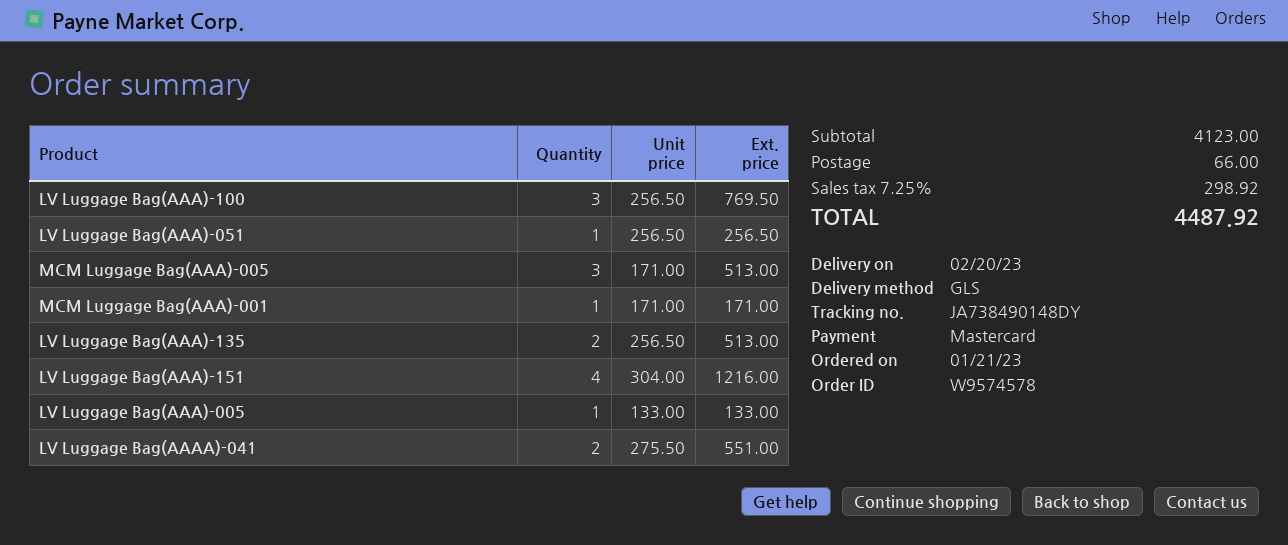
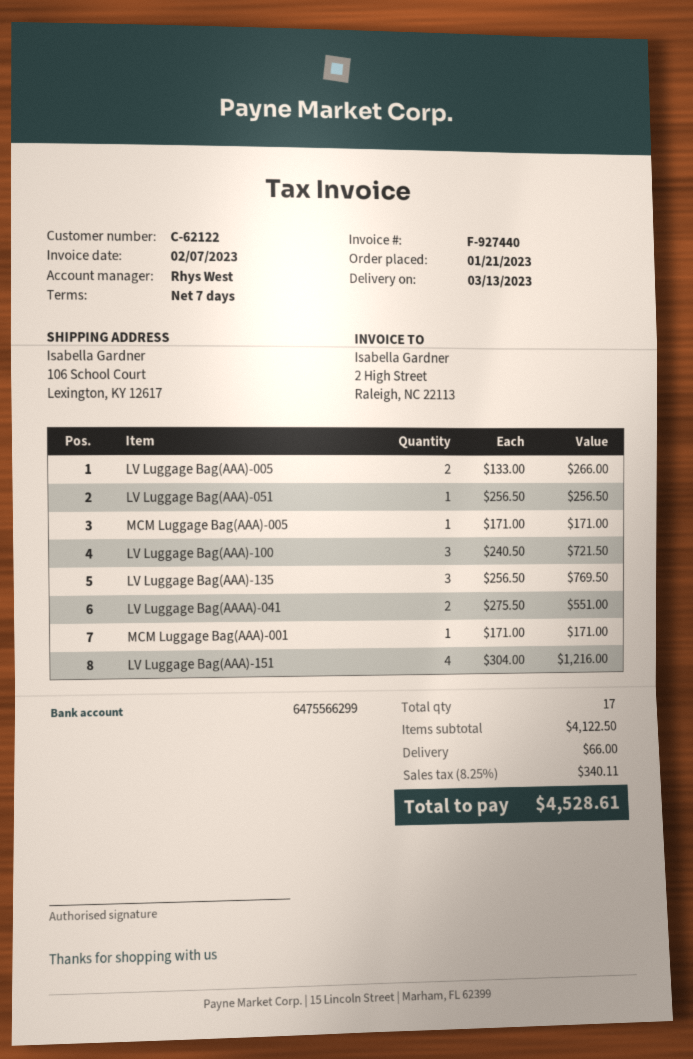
delivery date: 2023-02-20 -> 2023-03-13
LV Luggage Bag(AAA)-100: 3 x 256.50 = 769.50 -> 3 x 240.50 = 721.50
MCM Luggage Bag(AAA)-005: 3 x 171.00 = 513.00 -> 1 x 171.00 = 171.00
LV Luggage Bag(AAA)-135: 2 x 256.50 = 513.00 -> 3 x 256.50 = 769.50
LV Luggage Bag(AAA)-005: 1 x 133.00 = 133.00 -> 2 x 133.00 = 266.00
subtotal: 4123.00 -> 4122.50
tax: 7.25% = 298.92 -> 8.25% = 340.11
total: 4487.92 -> 4528.61

